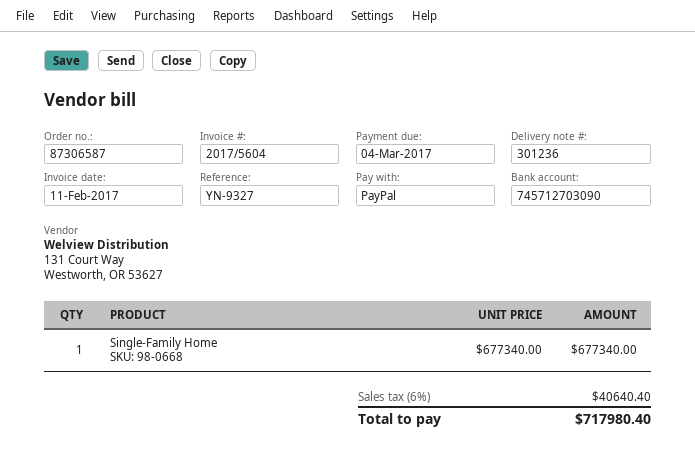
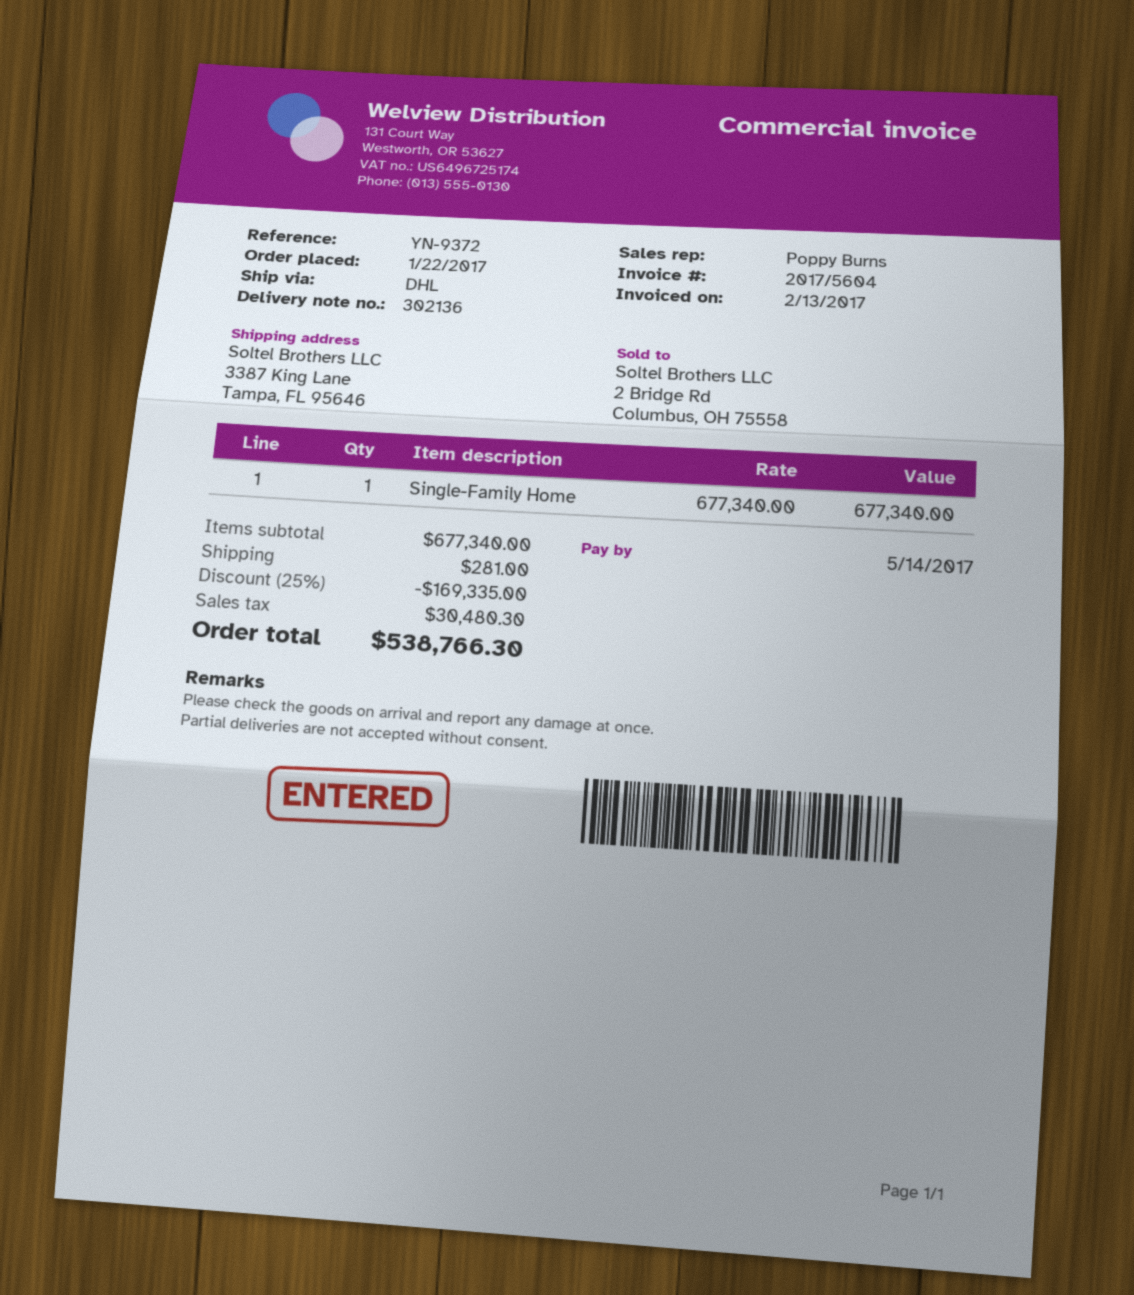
delivery note number: 301236 -> 302136
invoice date: 2017-02-11 -> 2017-02-13
due date: 2017-03-04 -> 2017-05-14
reference: YN-9327 -> YN-9372
discount: none -> 25% = 169335.00
shipping: none -> 281.00
tax: 40640.40 -> 30480.30
total: 717980.40 -> 538766.30

